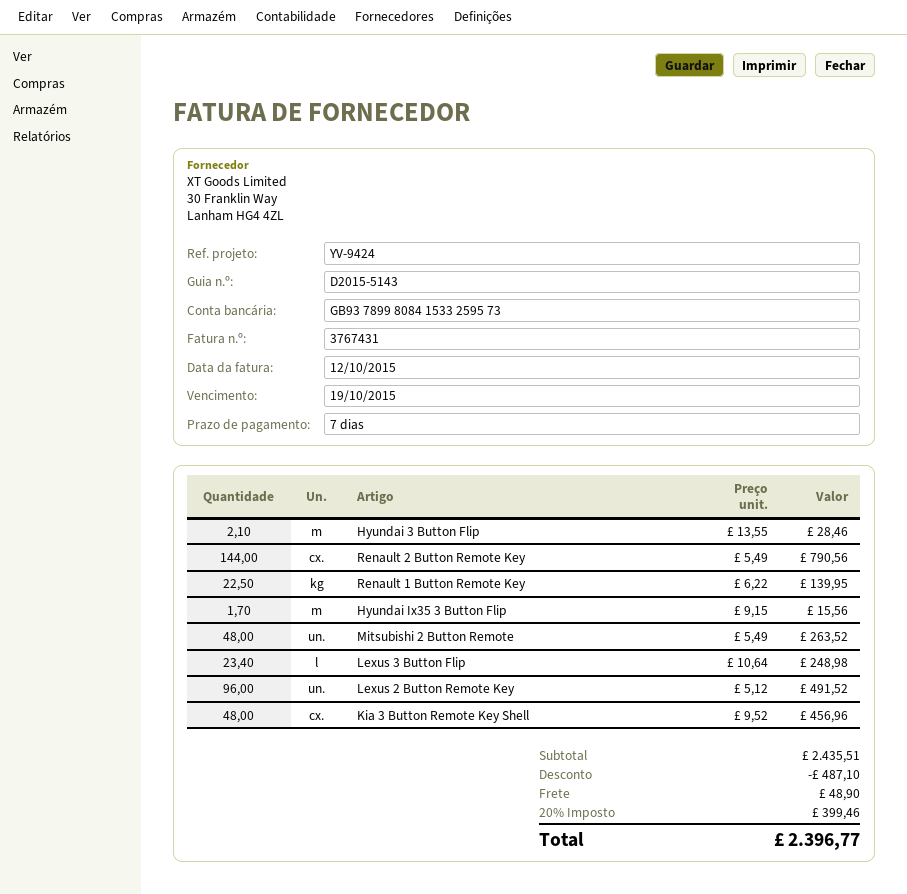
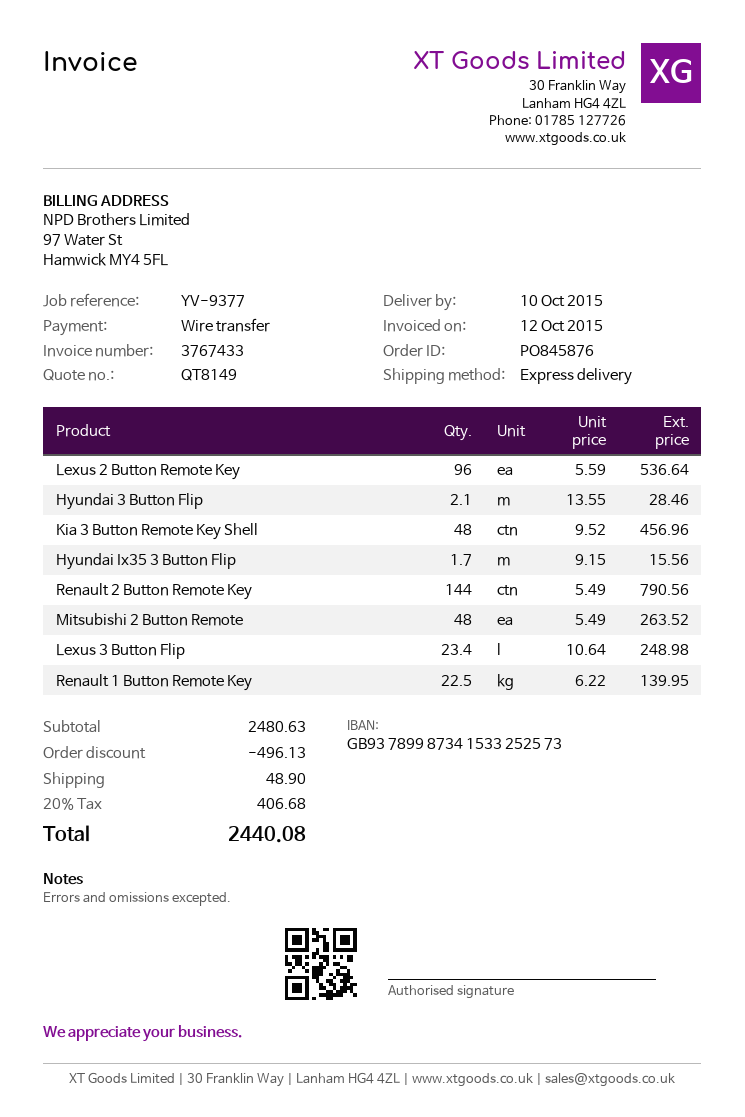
invoice number: 3767431 -> 3767433
reference: YV-9424 -> YV-9377
bank account: GB93789980841533259573 -> GB93789987341533252573
Lexus 2 Button Remote Key: 96 x 5.12 = 491.52 -> 96 x 5.59 = 536.64
subtotal: 2435.51 -> 2480.63
discount: 487.10 -> 496.13
tax: 20% = 399.46 -> 20% = 406.68
total: 2396.77 -> 2440.08

